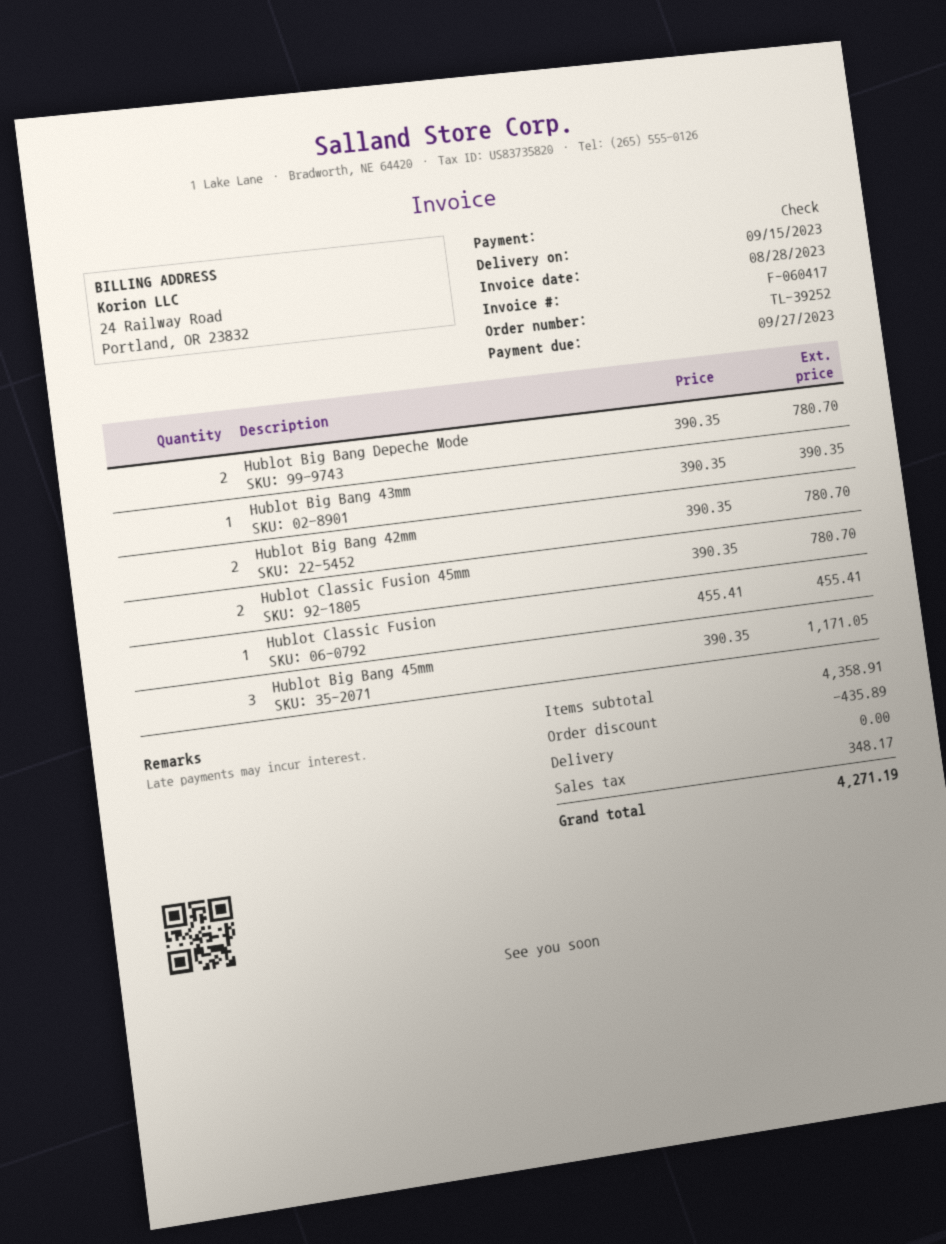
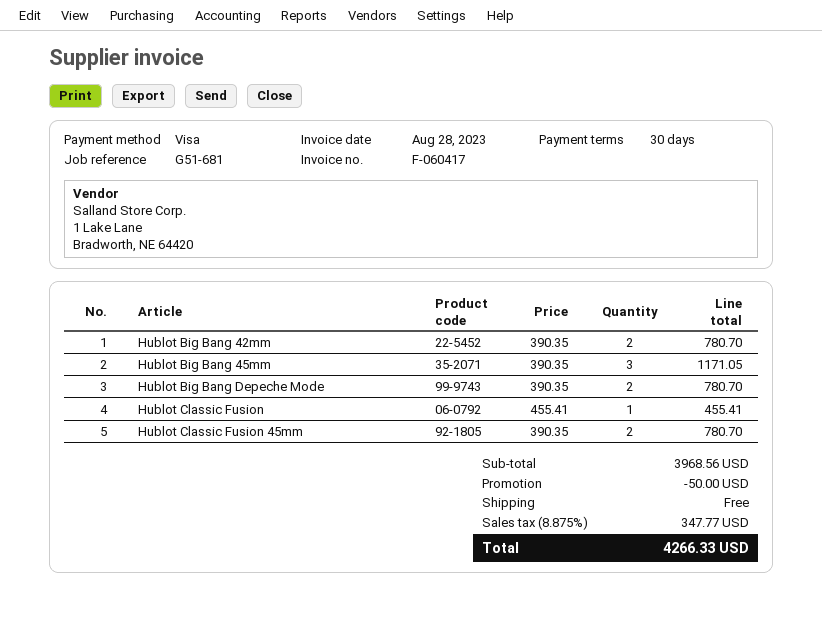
payment method: cheque -> Visa
Hublot Big Bang 43mm: 1 x 390.35 = 390.35 -> none
subtotal: 4358.91 -> 3968.56
discount: 435.89 -> 50.00
tax: 348.17 -> 347.77
total: 4271.19 -> 4266.33

